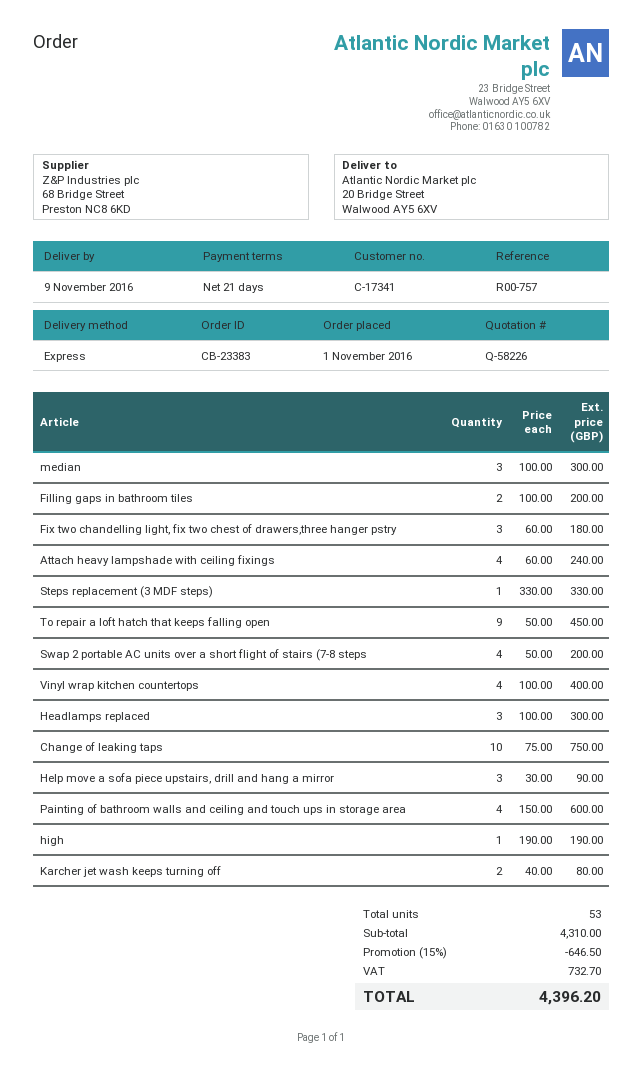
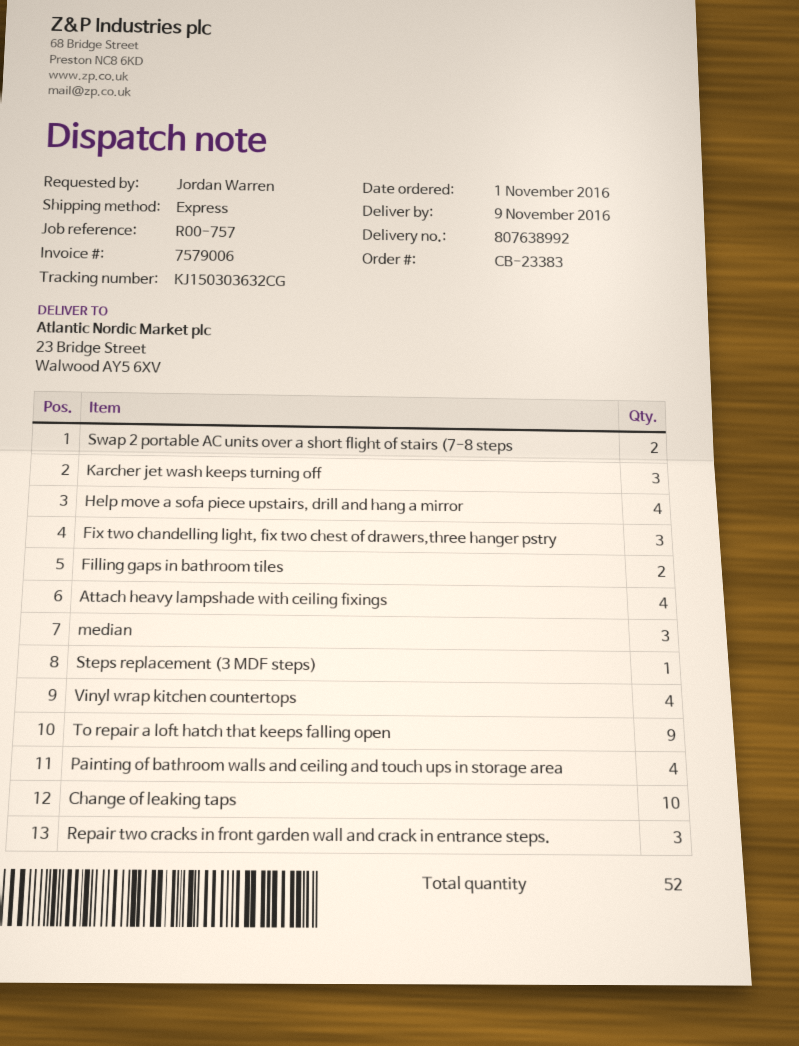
ship to: 20 Bridge Street, Walwood AY5 6XV -> 23 Bridge Street, Walwood AY5 6XV
Swap 2 portable AC units over a short flight of stairs (7-8 steps: 4 -> 2
Headlamps replaced: 3 -> none
Help move a sofa piece upstairs, drill and hang a mirror: 3 -> 4
high: 1 -> none
Karcher jet wash keeps turning off: 2 -> 3
Repair two cracks in front garden wall and crack in entrance steps.: none -> 3
total quantity: 53 -> 52

